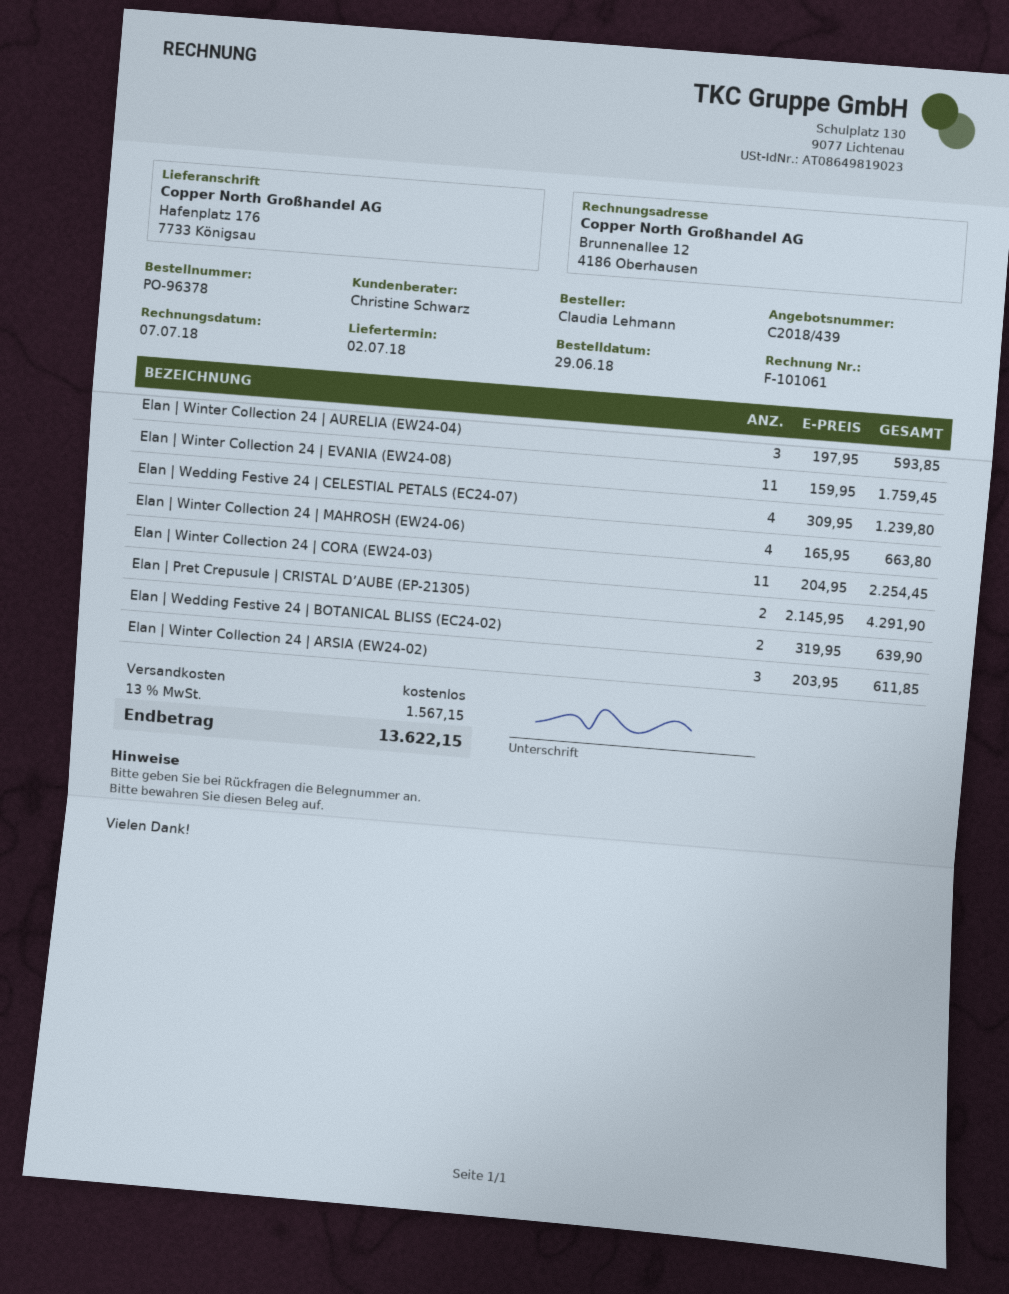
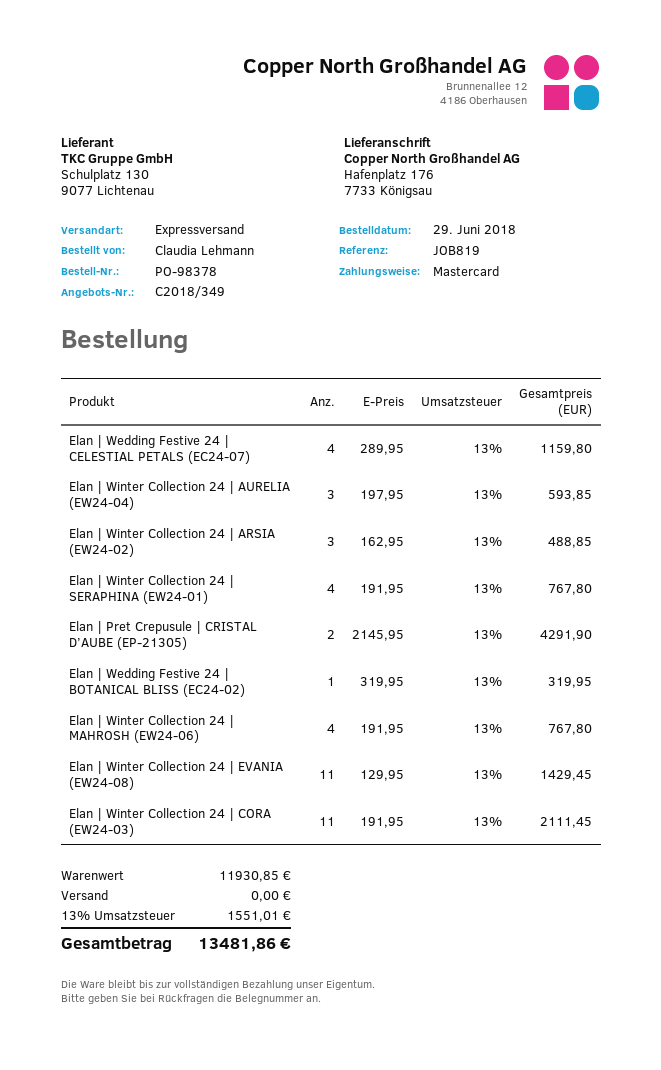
quote number: C2018/439 -> C2018/349
order number: PO-96378 -> PO-98378
Elan | Winter Collection 24 | EVANIA (EW24-08): 11 x 159.95 = 1759.45 -> 11 x 129.95 = 1429.45
Elan | Wedding Festive 24 | CELESTIAL PETALS (EC24-07): 4 x 309.95 = 1239.80 -> 4 x 289.95 = 1159.80
Elan | Winter Collection 24 | MAHROSH (EW24-06): 4 x 165.95 = 663.80 -> 4 x 191.95 = 767.80
Elan | Winter Collection 24 | CORA (EW24-03): 11 x 204.95 = 2254.45 -> 11 x 191.95 = 2111.45
Elan | Wedding Festive 24 | BOTANICAL BLISS (EC24-02): 2 x 319.95 = 639.90 -> 1 x 319.95 = 319.95
Elan | Winter Collection 24 | ARSIA (EW24-02): 3 x 203.95 = 611.85 -> 3 x 162.95 = 488.85
Elan | Winter Collection 24 | SERAPHINA (EW24-01): none -> 4 x 191.95 = 767.80
tax: 13% = 1567.15 -> 13% = 1551.01
total: 13622.15 -> 13481.86

